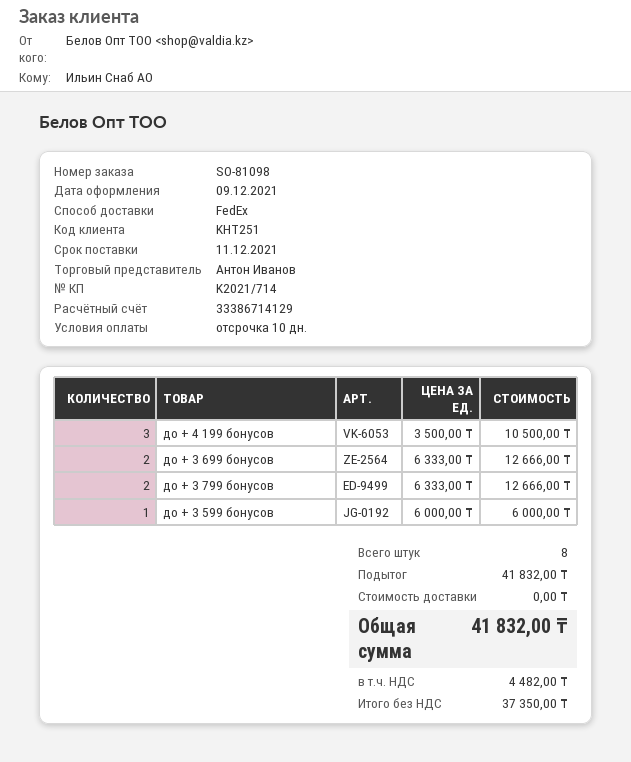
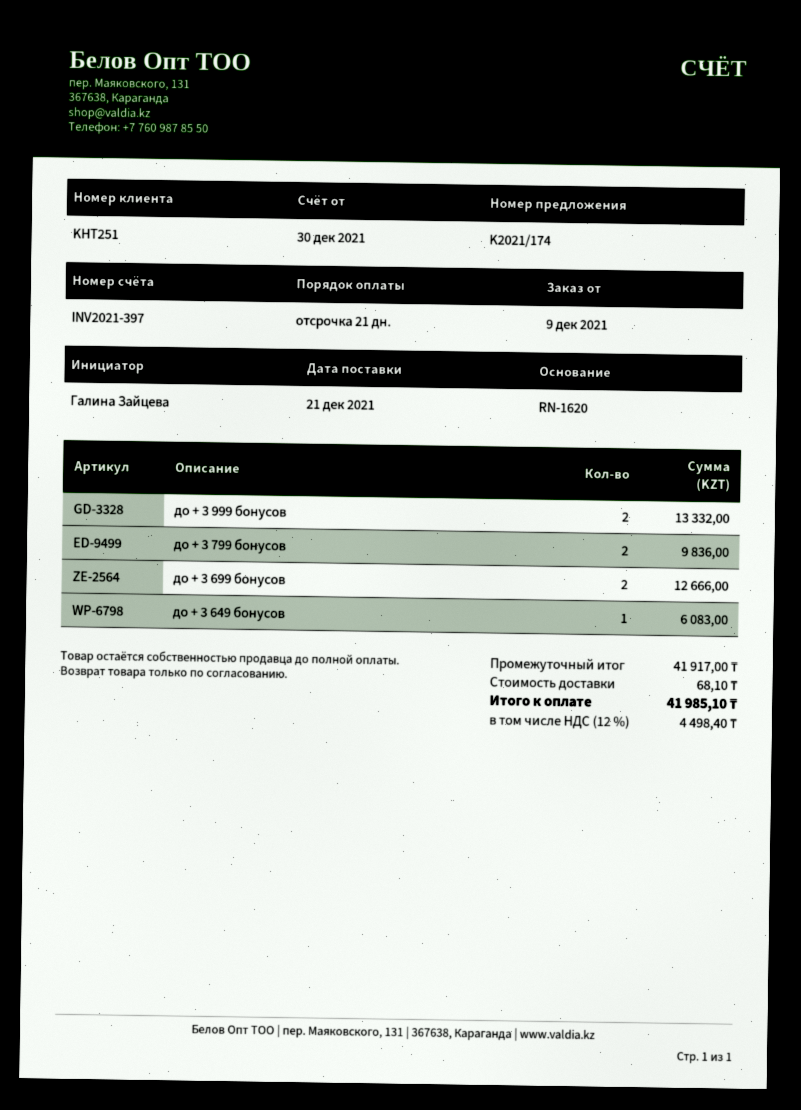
quote number: K2021/714 -> K2021/174
delivery date: 2021-12-11 -> 2021-12-21
payment terms: 10 days -> 21 days
до + 4 199 бонусов: 3 for 10500.00 -> none
до + 3 799 бонусов: 2 for 12666.00 -> 2 for 9836.00
до + 3 599 бонусов: 1 for 6000.00 -> none
до + 3 999 бонусов: none -> 2 for 13332.00
до + 3 649 бонусов: none -> 1 for 6083.00
subtotal: 41832.00 -> 41917.00
shipping: 0.00 -> 68.10
tax: 4482.00 -> 4498.40
total: 41832.00 -> 41985.10

